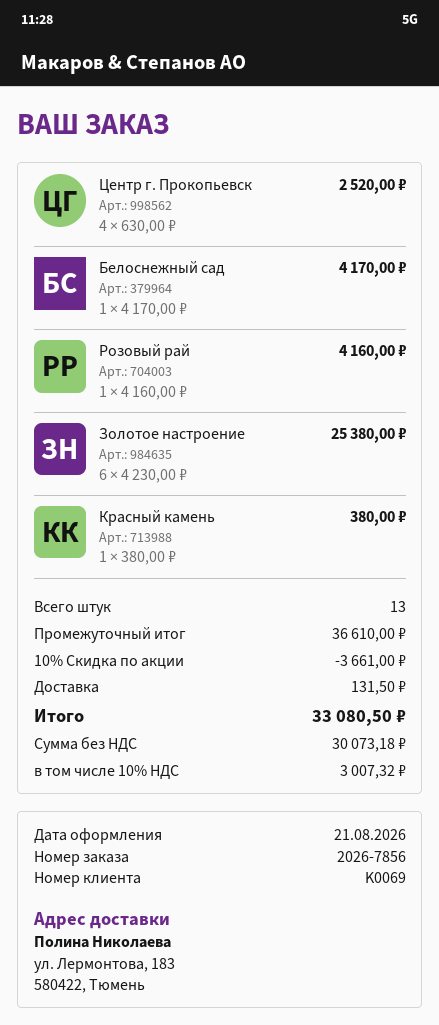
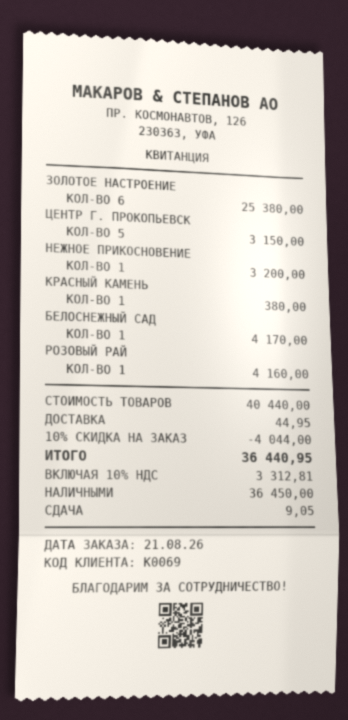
Центр г. Прокопьевск: 4 for 2520.00 -> 5 for 3150.00
НЕЖНОЕ ПРИКОСНОВЕНИЕ: none -> 1 for 3200.00
subtotal: 36610.00 -> 40440.00
discount: 10% = 3661.00 -> 10% = 4044.00
shipping: 131.50 -> 44.95
tax: 10% = 3007.32 -> 10% = 3312.81
total: 33080.50 -> 36440.95

